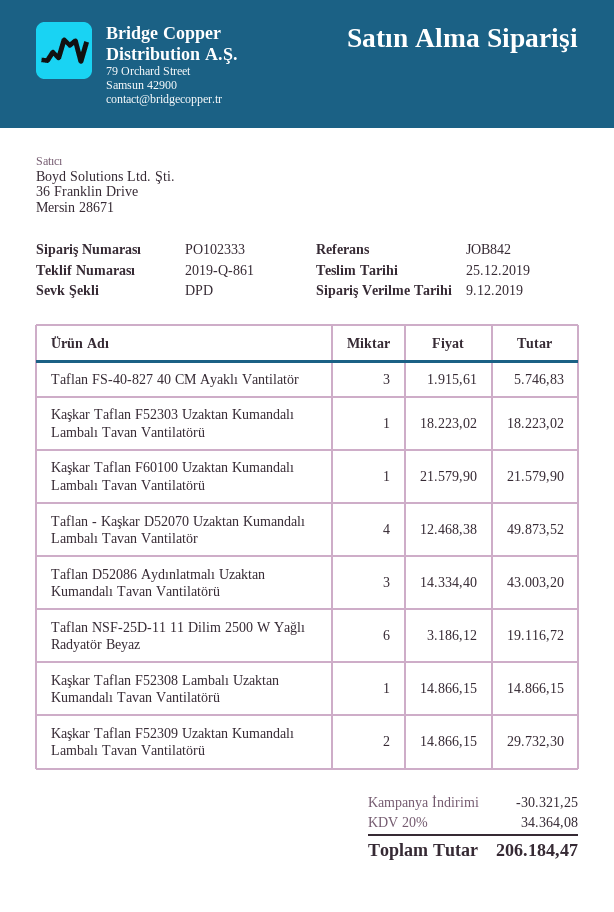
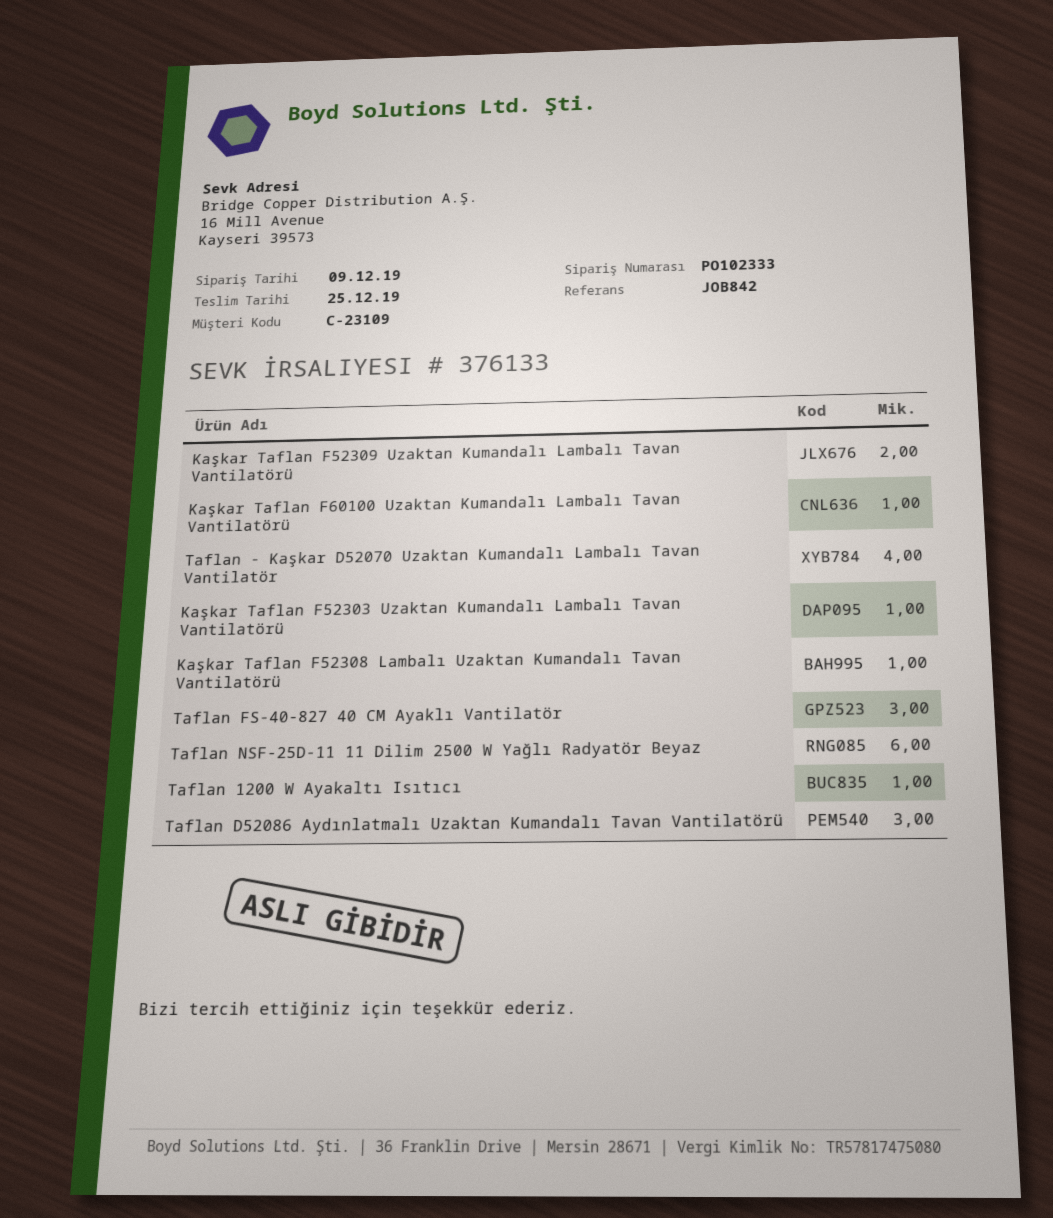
Taflan 1200 W Ayakaltı Isıtıcı: none -> 1

